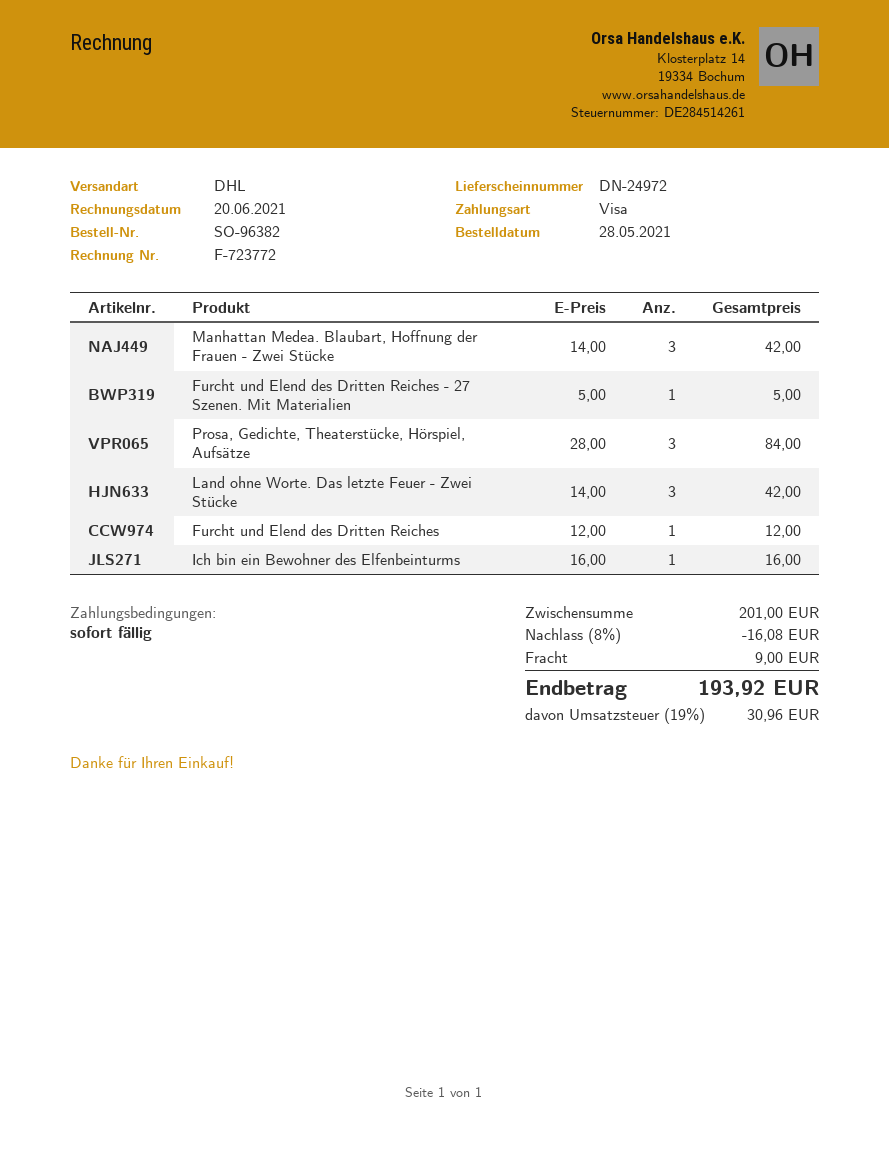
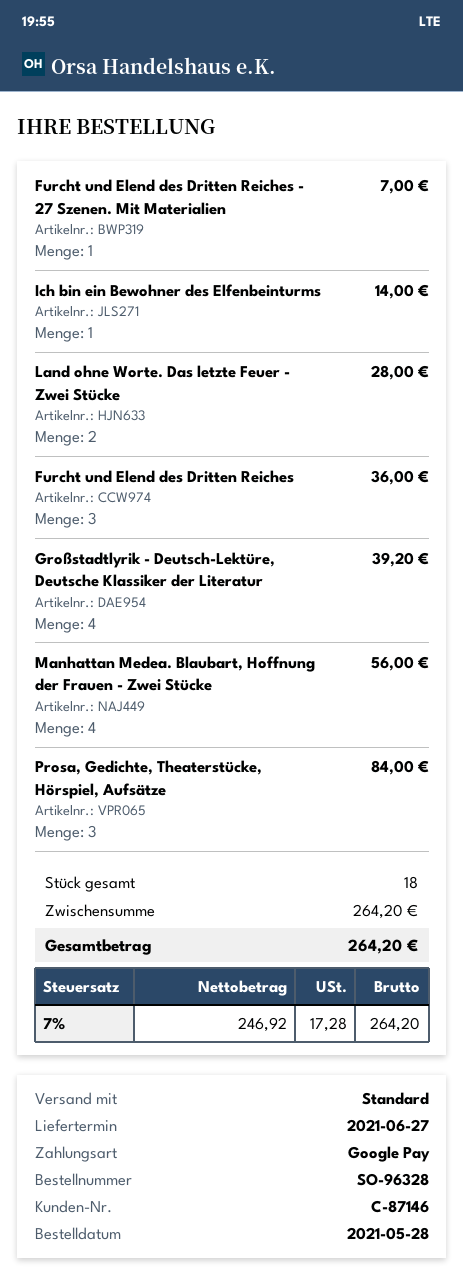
order number: SO-96382 -> SO-96328
payment method: Visa -> Google Pay
shipping method: DHL -> standard
Manhattan Medea. Blaubart, Hoffnung der Frauen - Zwei Stücke: 3 for 42.00 -> 4 for 56.00
Furcht und Elend des Dritten Reiches - 27 Szenen. Mit Materialien: 1 for 5.00 -> 1 for 7.00
Land ohne Worte. Das letzte Feuer - Zwei Stücke: 3 for 42.00 -> 2 for 28.00
Furcht und Elend des Dritten Reiches: 1 for 12.00 -> 3 for 36.00
Ich bin ein Bewohner des Elfenbeinturms: 1 for 16.00 -> 1 for 14.00
Großstadtlyrik - Deutsch-Lektüre, Deutsche Klassiker der Literatur: none -> 4 for 39.20
subtotal: 201.00 -> 264.20
discount: 8% = 16.08 -> none
shipping: 9.00 -> none
tax: 19% = 30.96 -> 7% = 17.28
total: 193.92 -> 264.20

